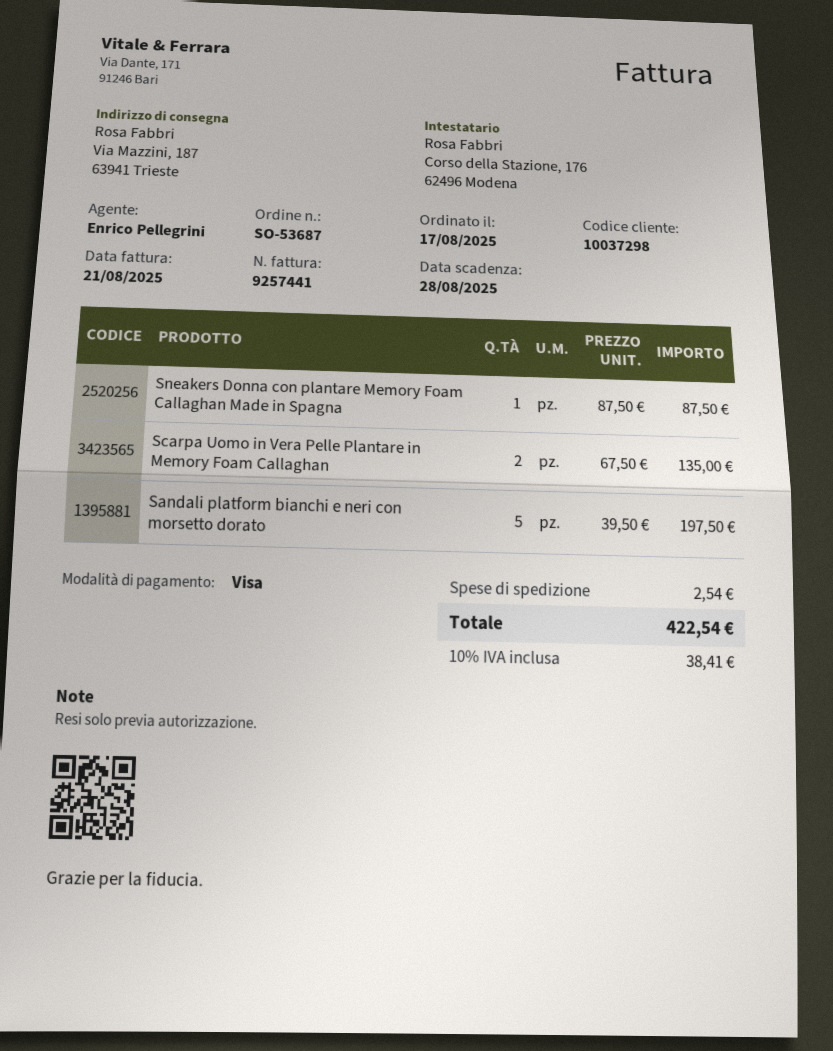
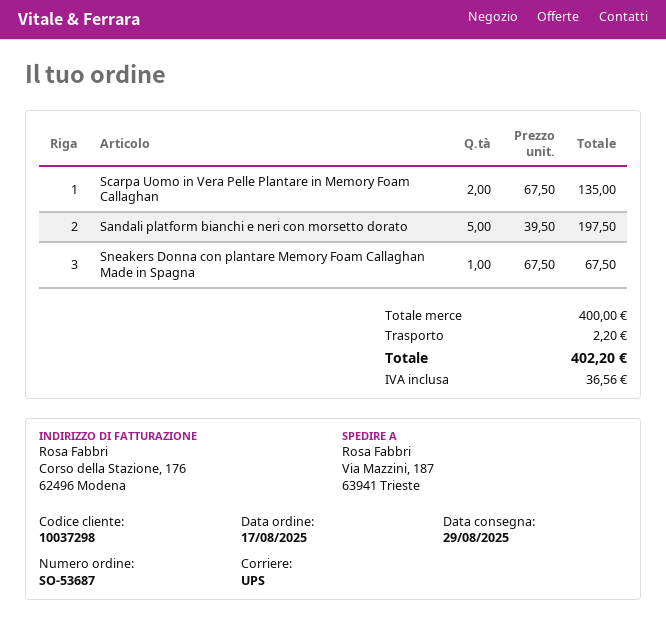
Sneakers Donna con plantare Memory Foam Callaghan Made in Spagna: 1 x 87.50 = 87.50 -> 1 x 67.50 = 67.50
shipping: 2.54 -> 2.20
tax: 38.41 -> 36.56
total: 422.54 -> 402.20

